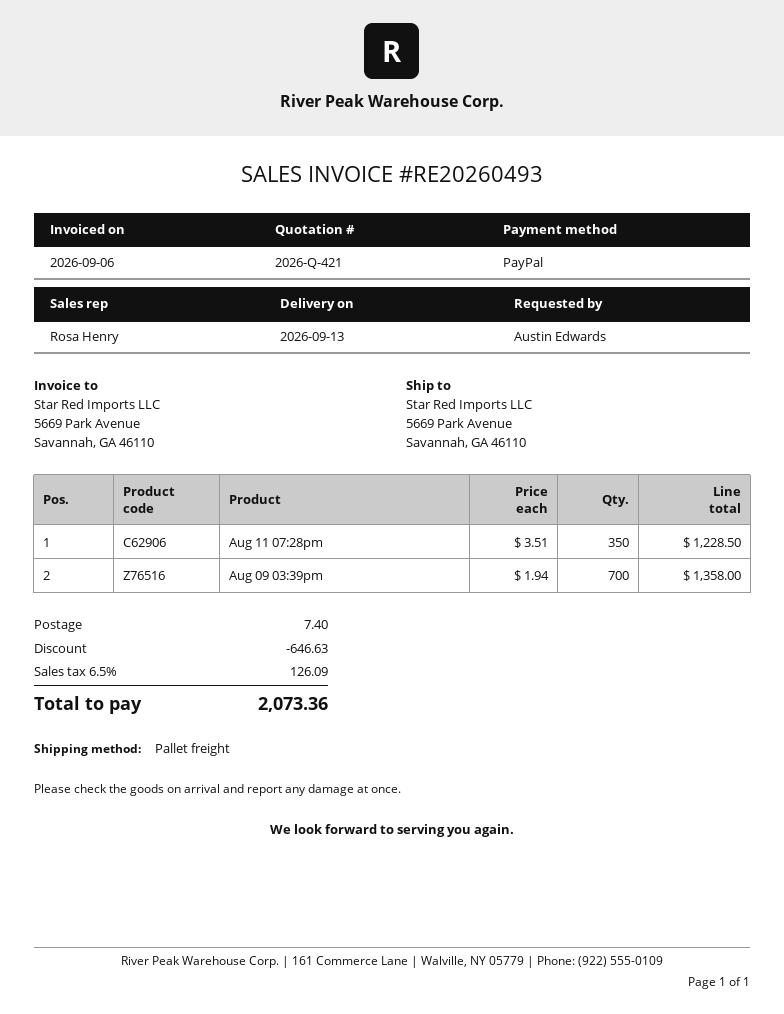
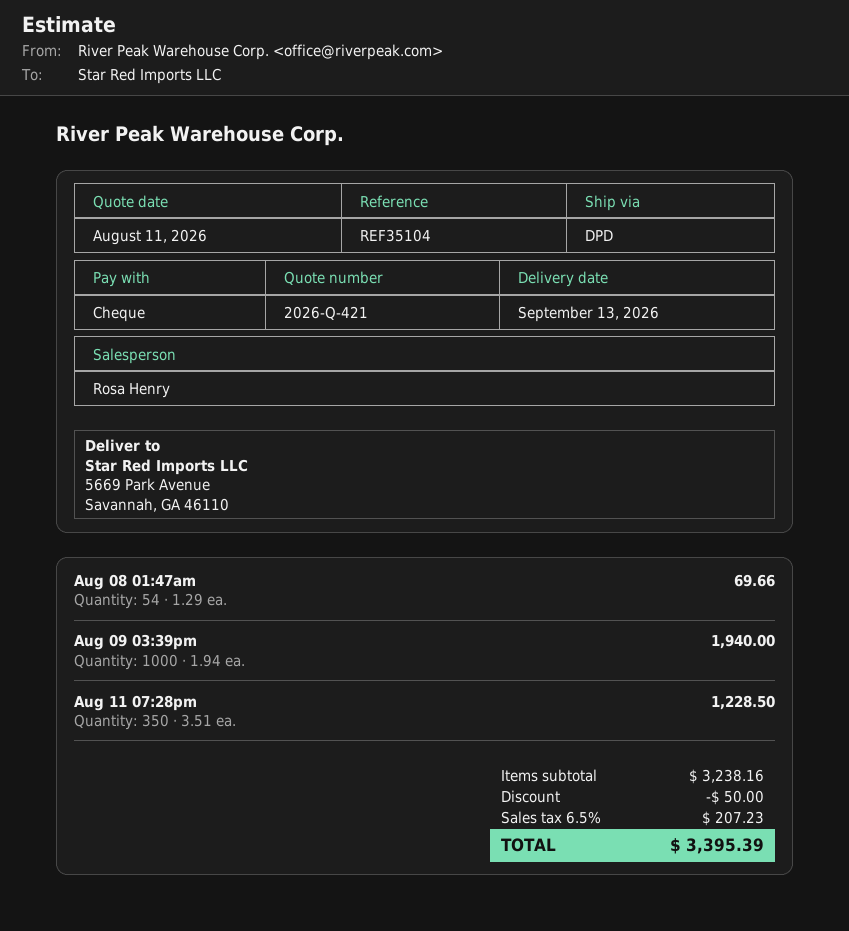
payment method: PayPal -> cheque
shipping method: pallet freight -> DPD
Aug 09 03:39pm: 700 x 1.94 = 1358.00 -> 1000 x 1.94 = 1940.00
Aug 08 01:47am: none -> 54 x 1.29 = 69.66
discount: 646.63 -> 50.00
shipping: 7.40 -> none
tax: 6.5% = 126.09 -> 6.5% = 207.23
total: 2073.36 -> 3395.39

